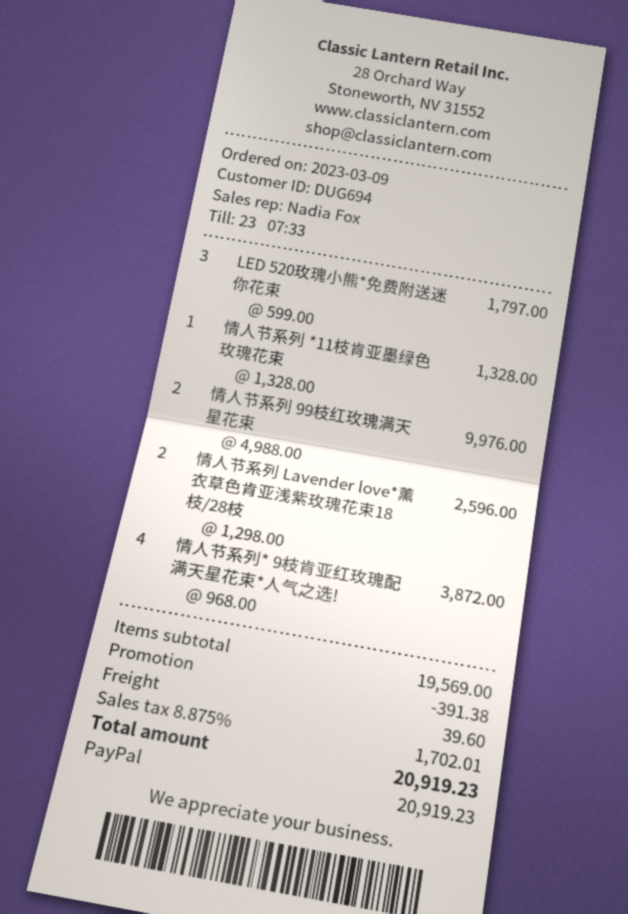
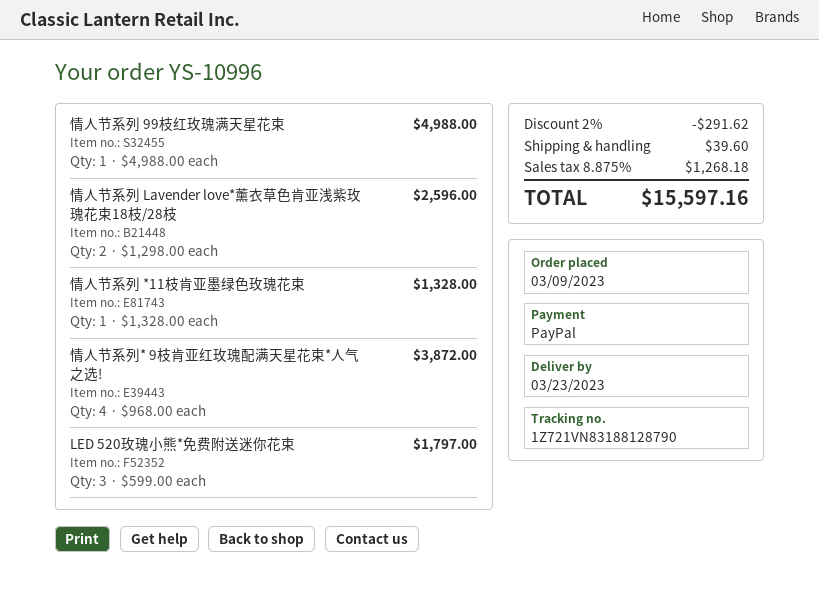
情人节系列 99枝红玫瑰满天星花束: 2 x 4988.00 = 9976.00 -> 1 x 4988.00 = 4988.00
discount: 391.38 -> 291.62
tax: 8.875% = 1702.01 -> 8.875% = 1268.18
total: 20919.23 -> 15597.16

